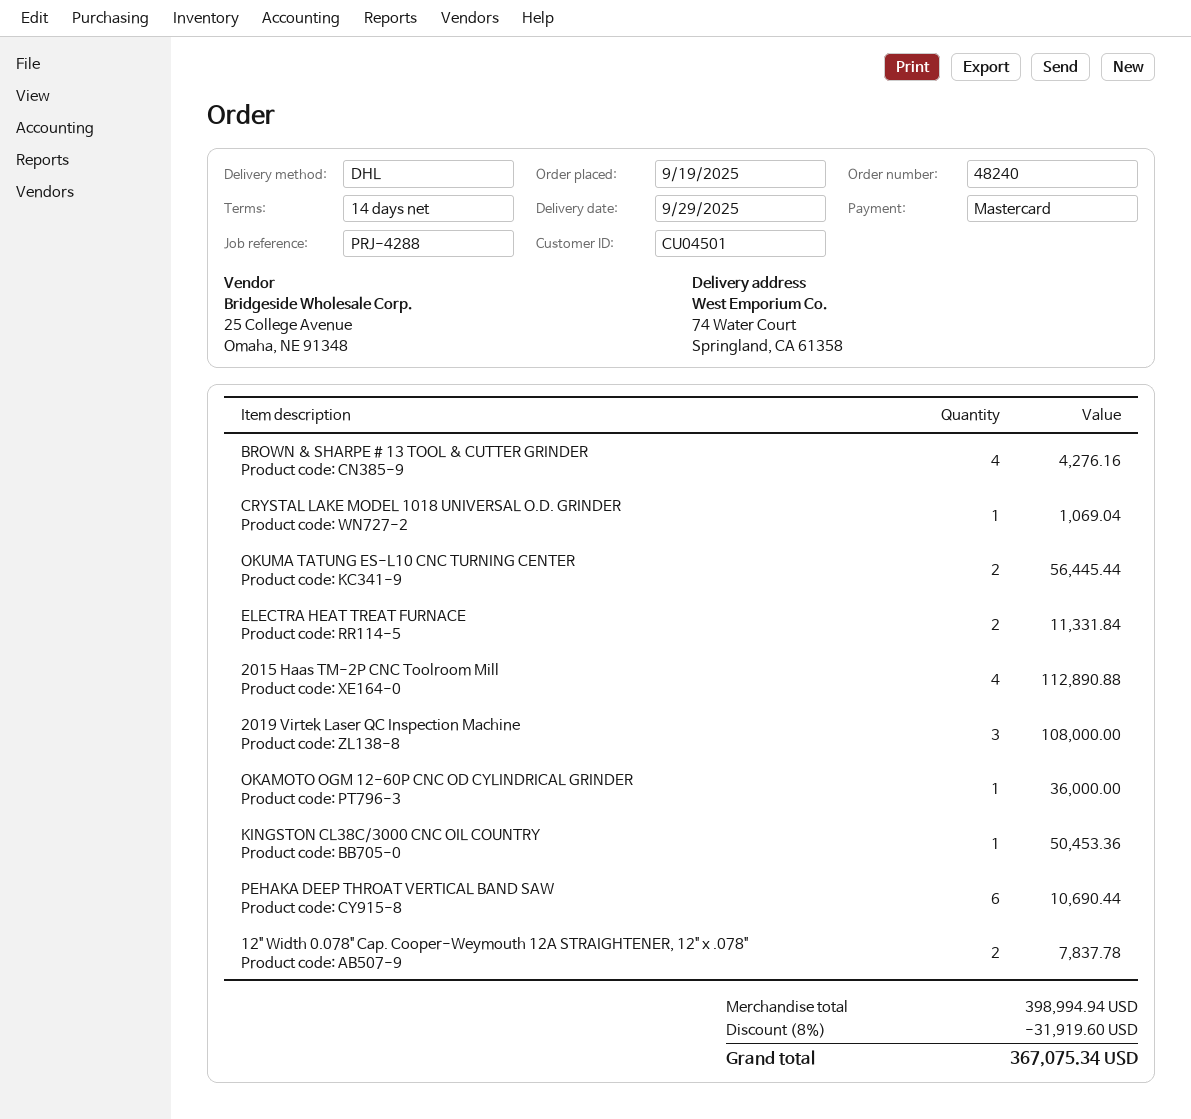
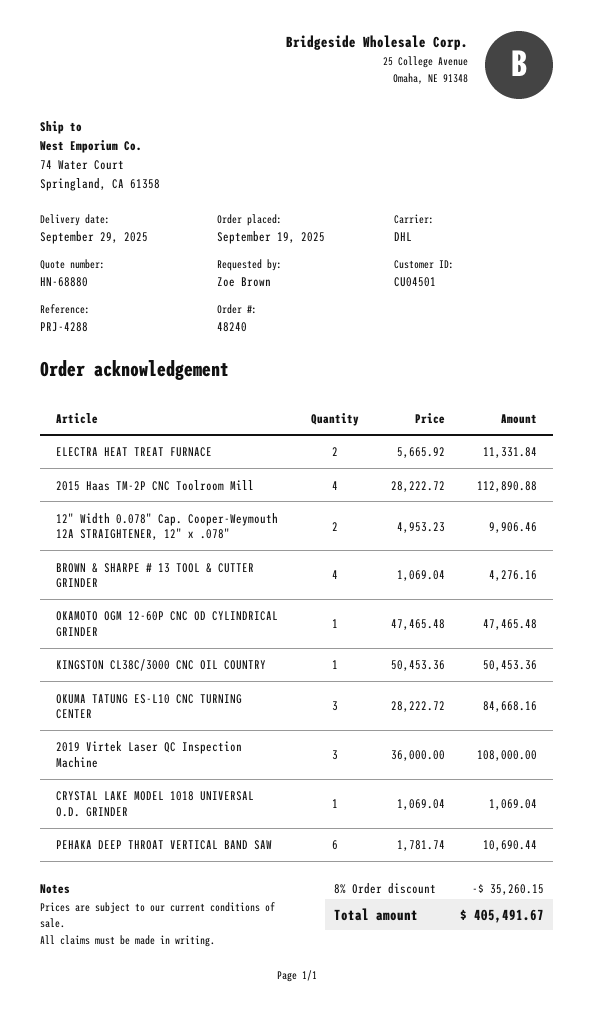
OKUMA TATUNG ES-L10 CNC TURNING CENTER: 2 for 56445.44 -> 3 for 84668.16
OKAMOTO OGM 12-60P CNC OD CYLINDRICAL GRINDER: 1 for 36000.00 -> 1 for 47465.48
12" Width 0.078" Cap. Cooper-Weymouth 12A STRAIGHTENER, 12" x .078": 2 for 7837.78 -> 2 for 9906.46
discount: 8% = 31919.60 -> 8% = 35260.15
total: 367075.34 -> 405491.67

